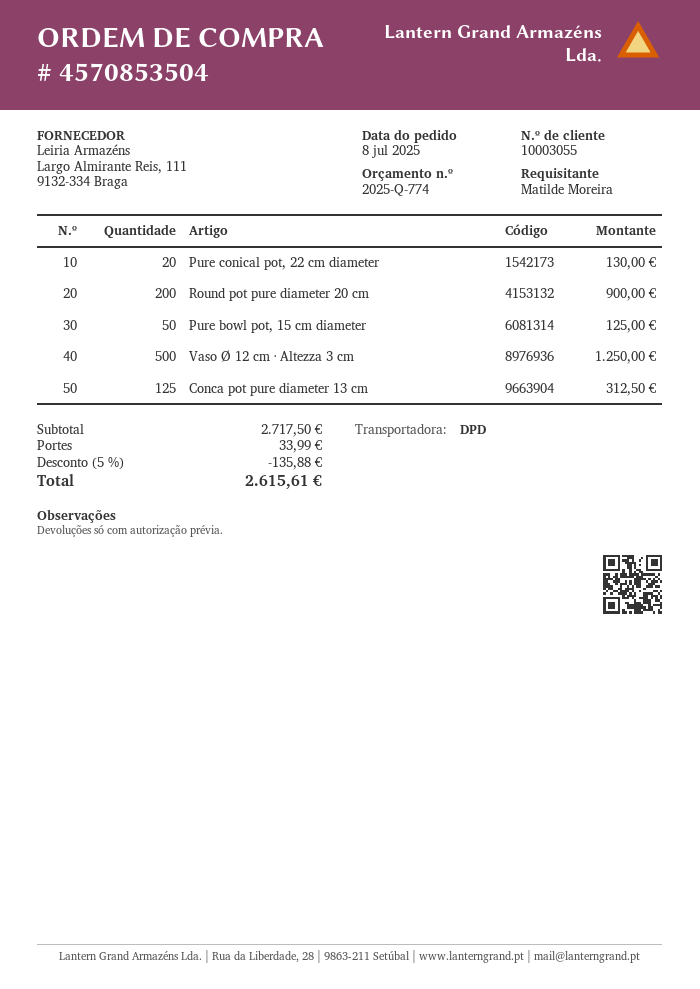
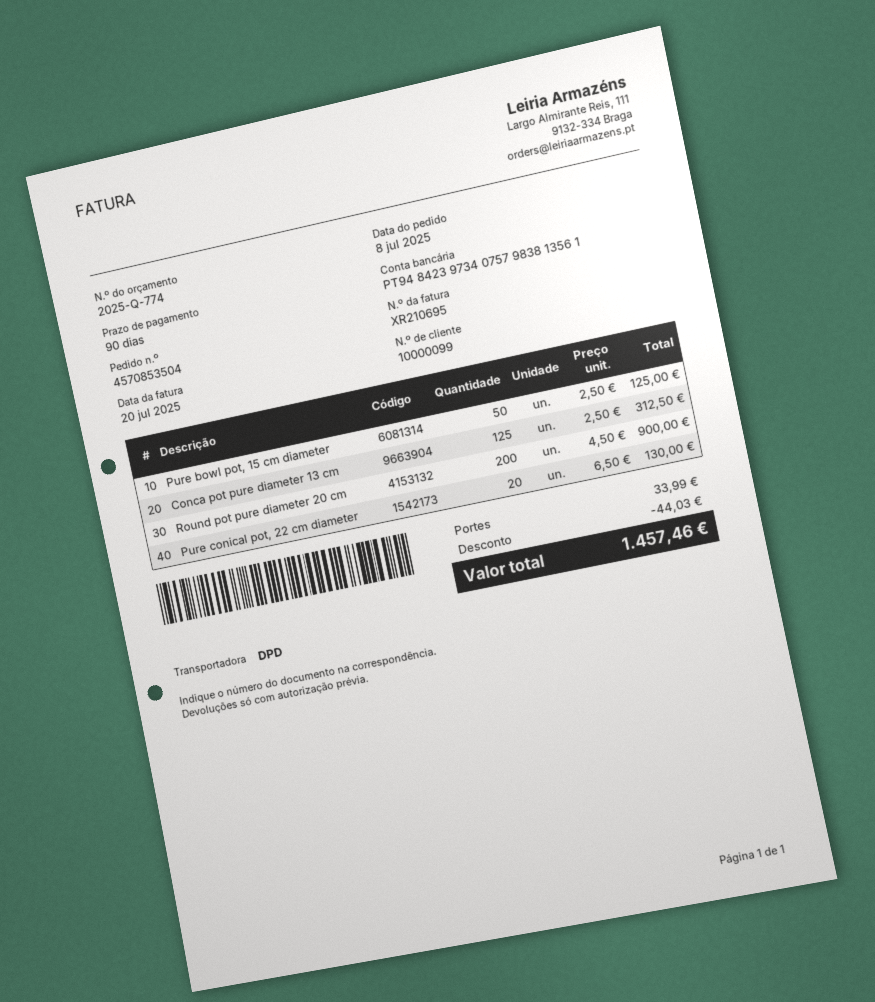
customer number: 10003055 -> 10000099
Vaso Ø 12 cm · Altezza 3 cm: 500 for 1250.00 -> none
discount: 135.88 -> 44.03
total: 2615.61 -> 1457.46

